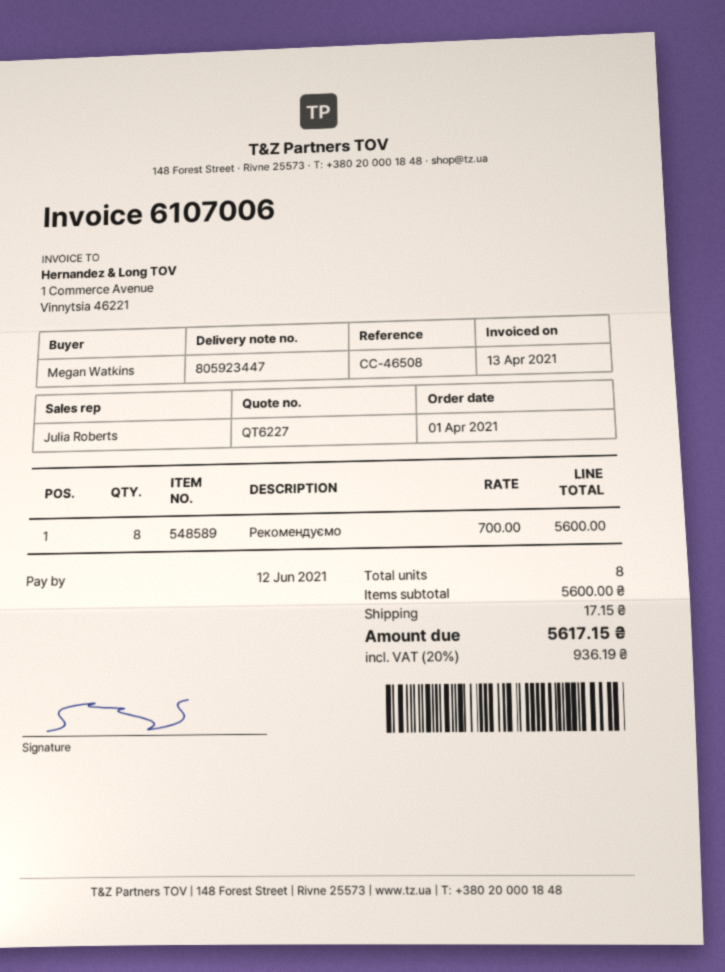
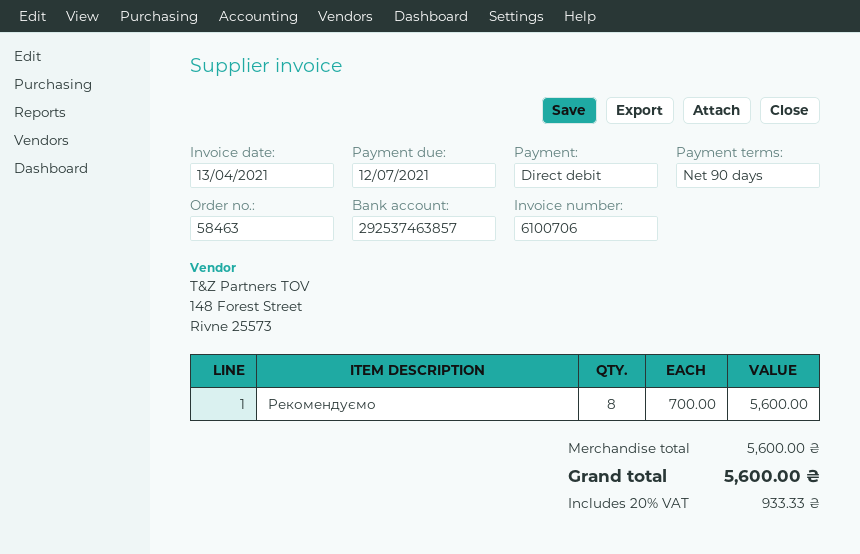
invoice number: 6107006 -> 6100706
due date: 2021-06-12 -> 2021-07-12
shipping: 17.15 -> none
tax: 20% = 936.19 -> 20% = 933.33
total: 5617.15 -> 5600.00

